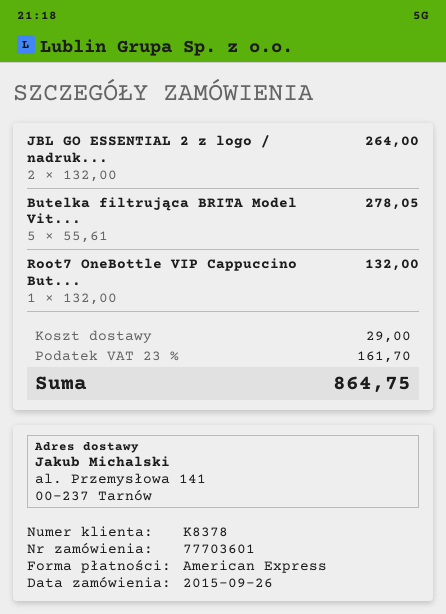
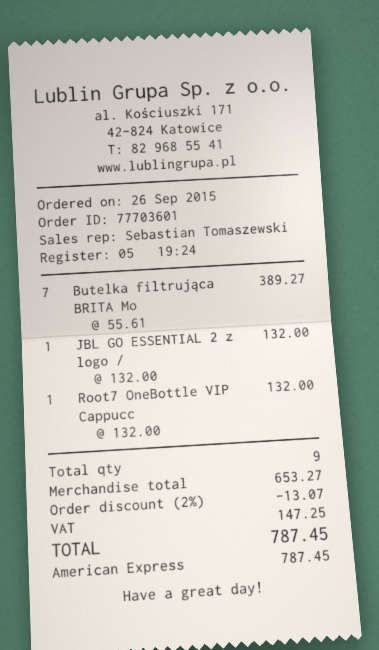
JBL GO ESSENTIAL 2 z logo / nadruk...: 2 x 132.00 = 264.00 -> 1 x 132.00 = 132.00
Butelka filtrująca BRITA Model Vit...: 5 x 55.61 = 278.05 -> 7 x 55.61 = 389.27
discount: none -> 2% = 13.07
shipping: 29.00 -> none
tax: 161.70 -> 147.25
total: 864.75 -> 787.45

